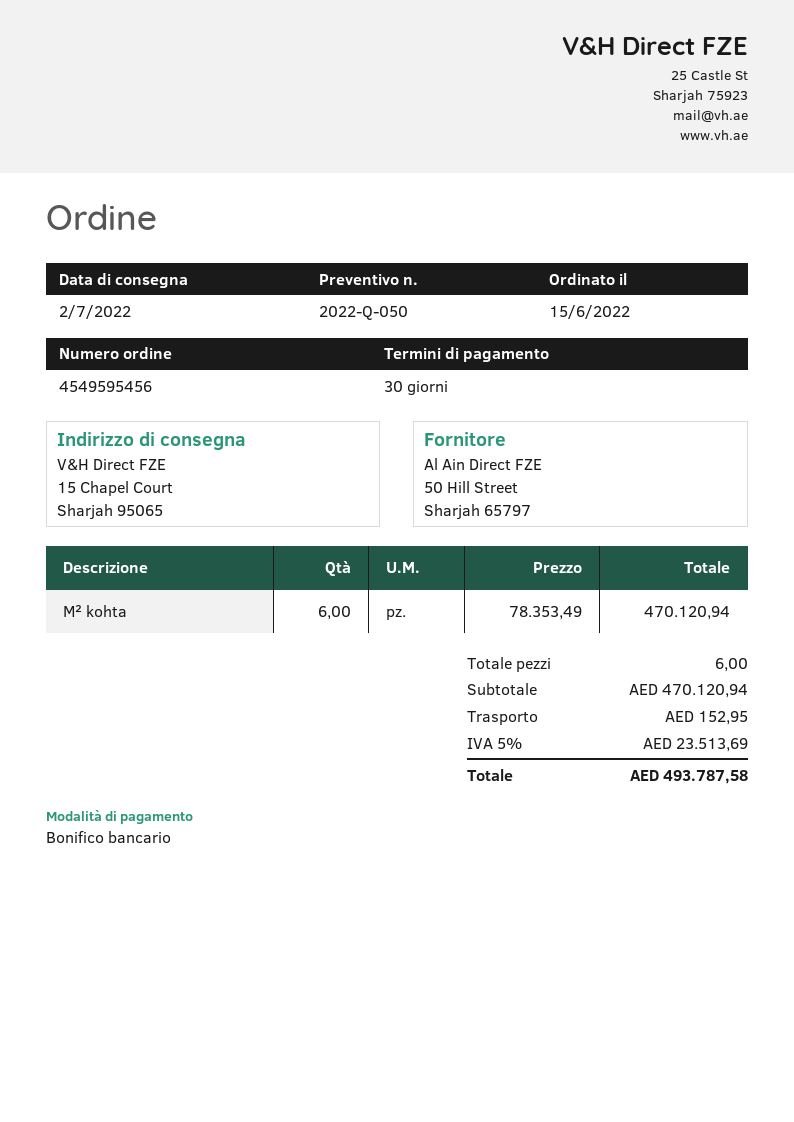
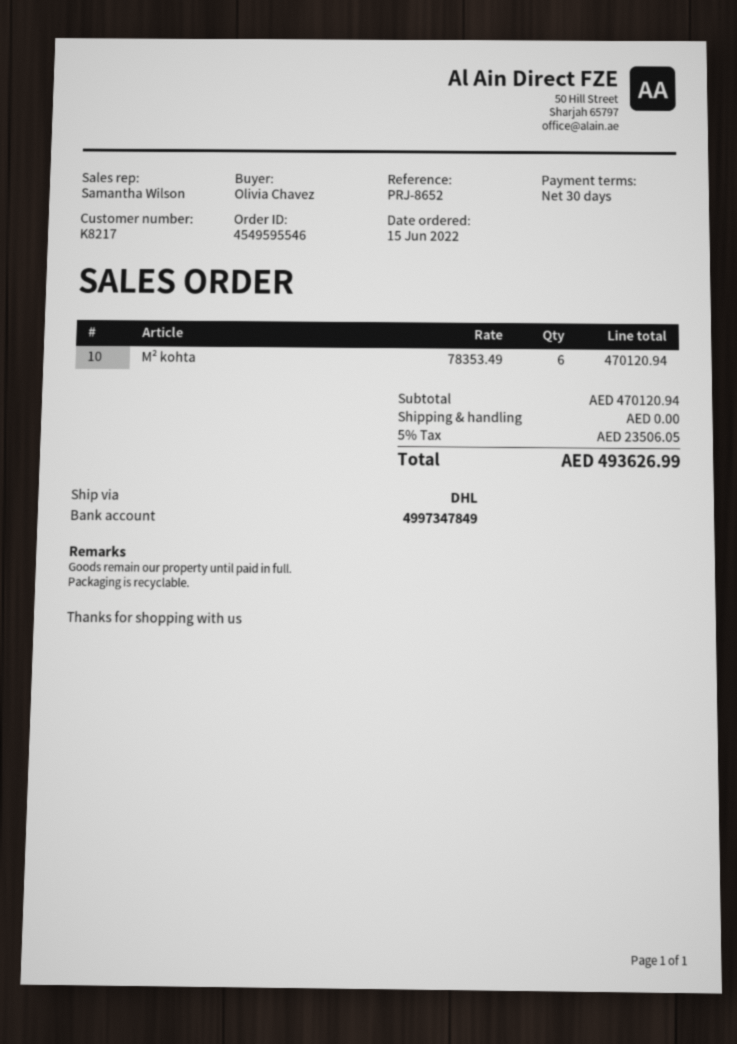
order number: 4549595456 -> 4549595546
shipping: 152.95 -> 0.00
tax: 5% = 23513.69 -> 5% = 23506.05
total: 493787.58 -> 493626.99

